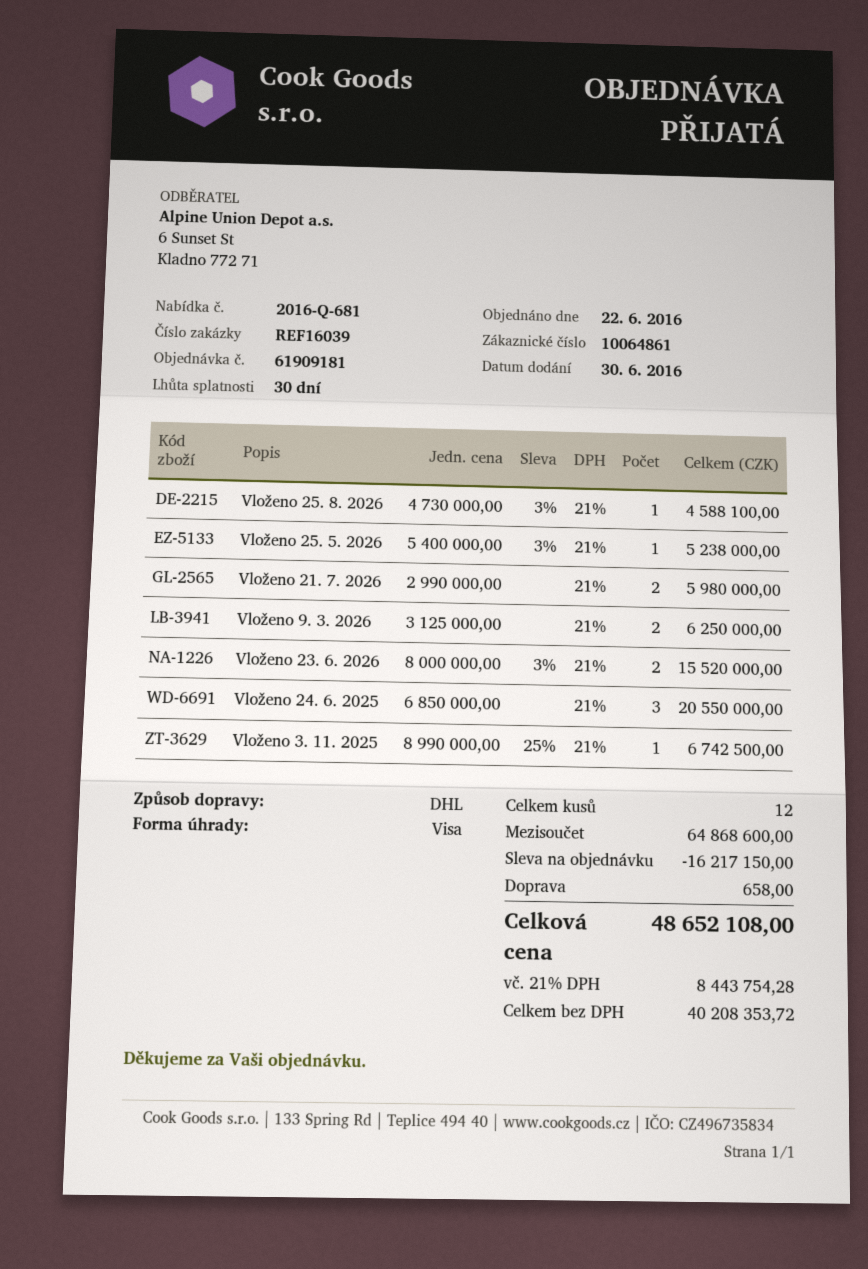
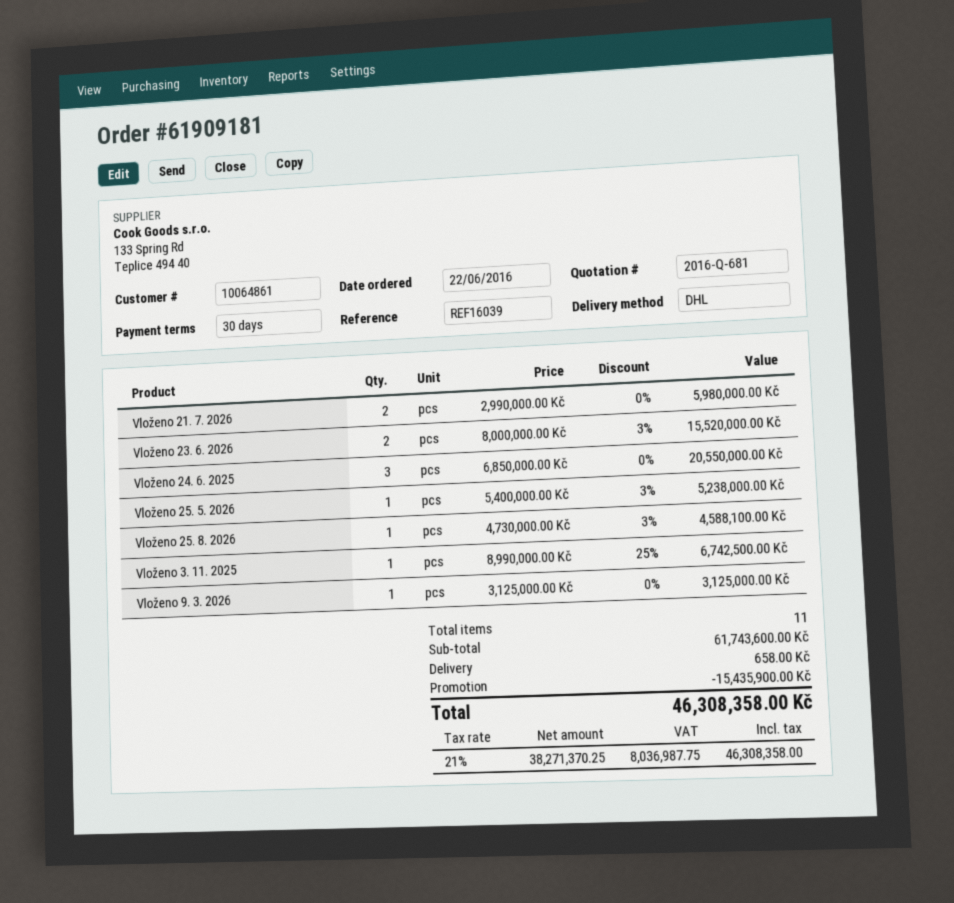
Vloženo 9. 3. 2026: 2 x 3125000.00 = 6250000.00 -> 1 x 3125000.00 = 3125000.00
total quantity: 12 -> 11
subtotal: 64868600.00 -> 61743600.00
discount: 16217150.00 -> 15435900.00
net: 40208353.72 -> 38271370.25
tax: 21% = 8443754.28 -> 21% = 8036987.75
total: 48652108.00 -> 46308358.00

